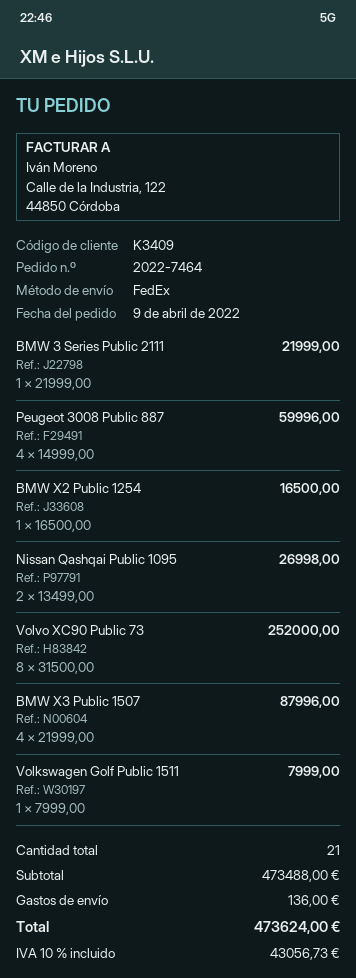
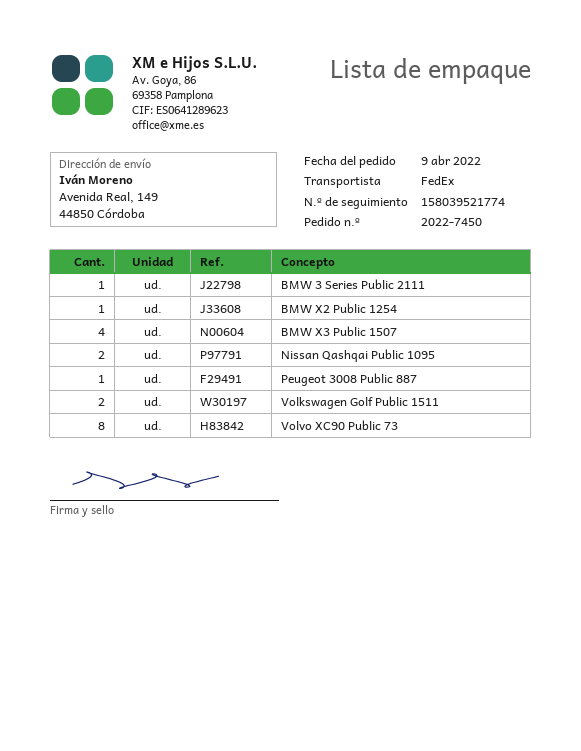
order number: 2022-7464 -> 2022-7450
Peugeot 3008 Public 887: 4 -> 1
Volkswagen Golf Public 1511: 1 -> 2

